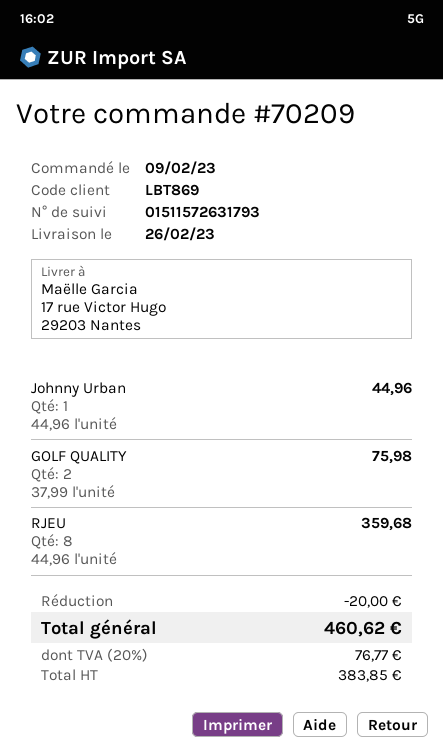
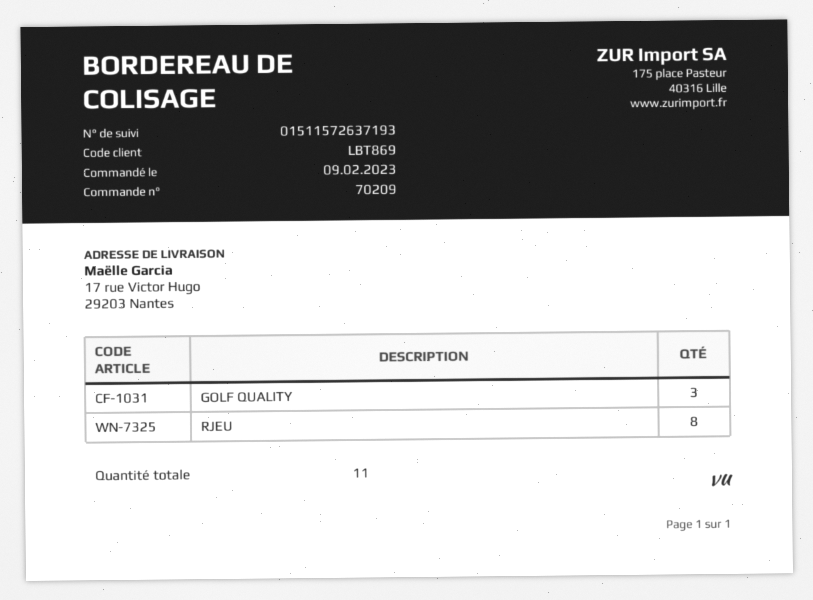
tracking number: 01511572631793 -> 01511572637193
Johnny Urban: 1 -> none
GOLF QUALITY: 2 -> 3

